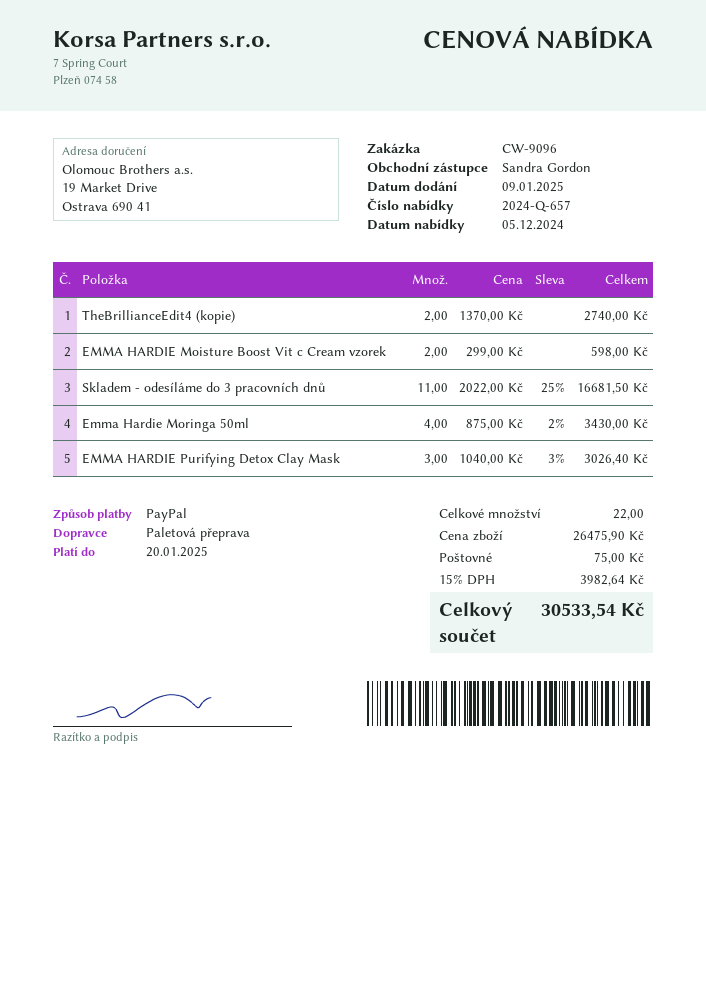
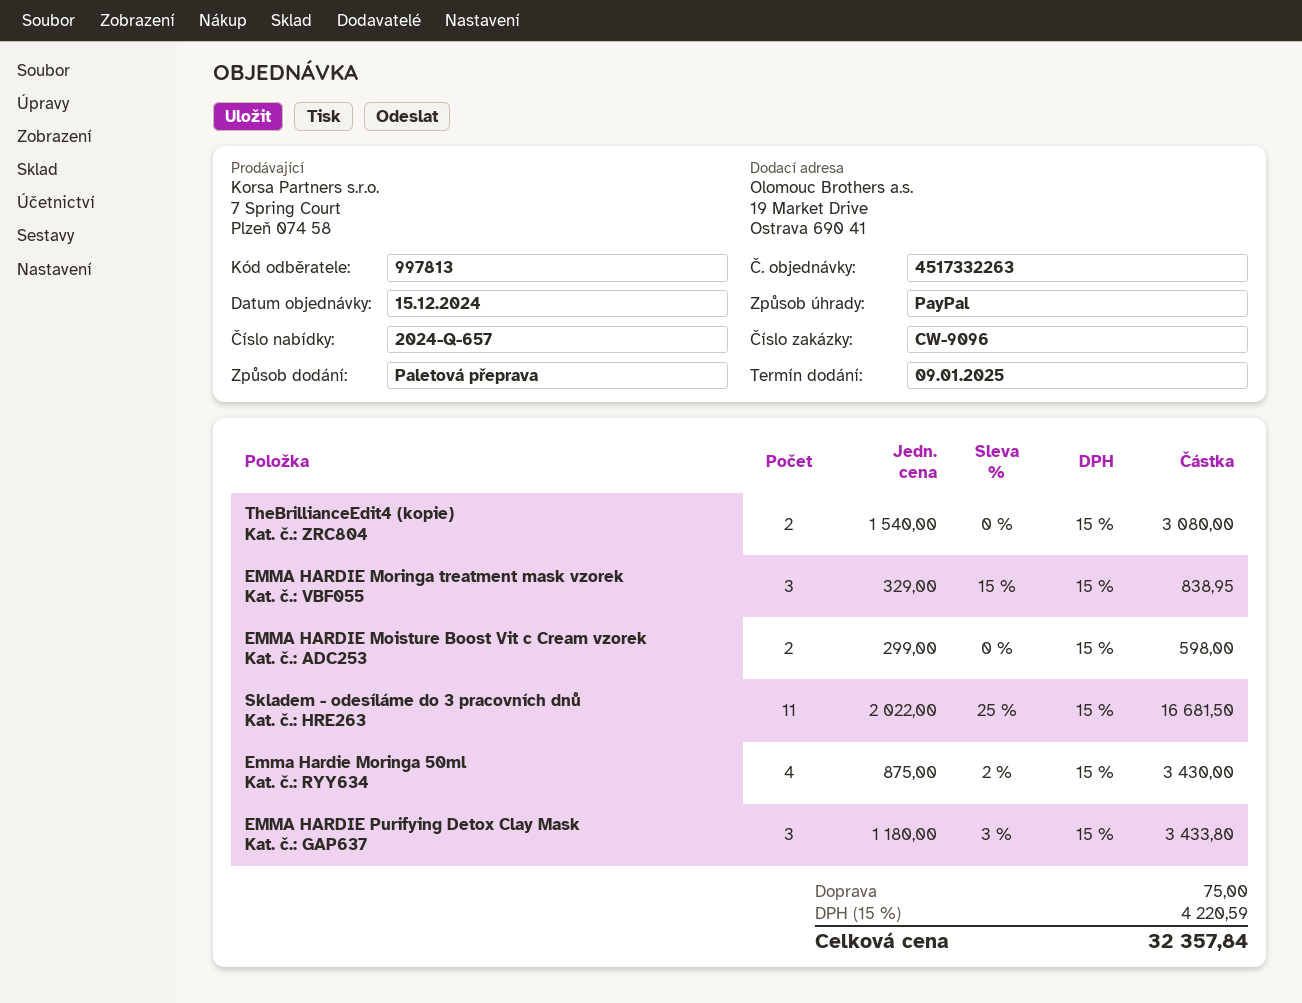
TheBrillianceEdit4 (kopie): 2 x 1370.00 = 2740.00 -> 2 x 1540.00 = 3080.00
EMMA HARDIE Purifying Detox Clay Mask: 3 x 1040.00 - 3% = 3026.40 -> 3 x 1180.00 - 3% = 3433.80
EMMA HARDIE Moringa treatment mask vzorek: none -> 3 x 329.00 - 15% = 838.95
tax: 15% = 3982.64 -> 15% = 4220.59
total: 30533.54 -> 32357.84

